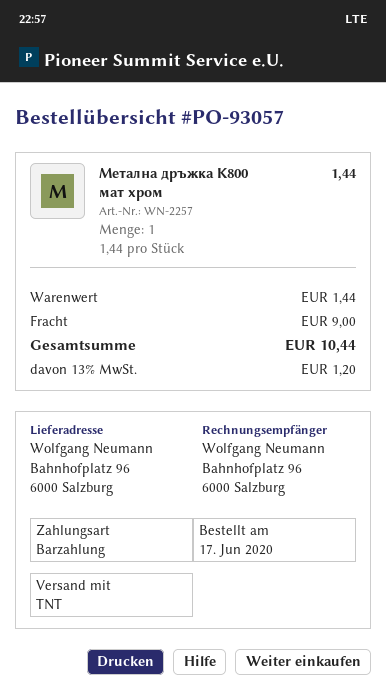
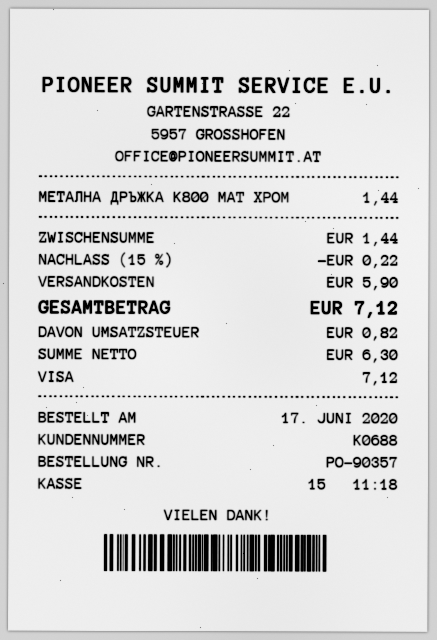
order number: PO-93057 -> PO-90357
payment method: cash -> Visa
discount: none -> 15% = 0.22
shipping: 9.00 -> 5.90
tax: 1.20 -> 0.82
total: 10.44 -> 7.12

